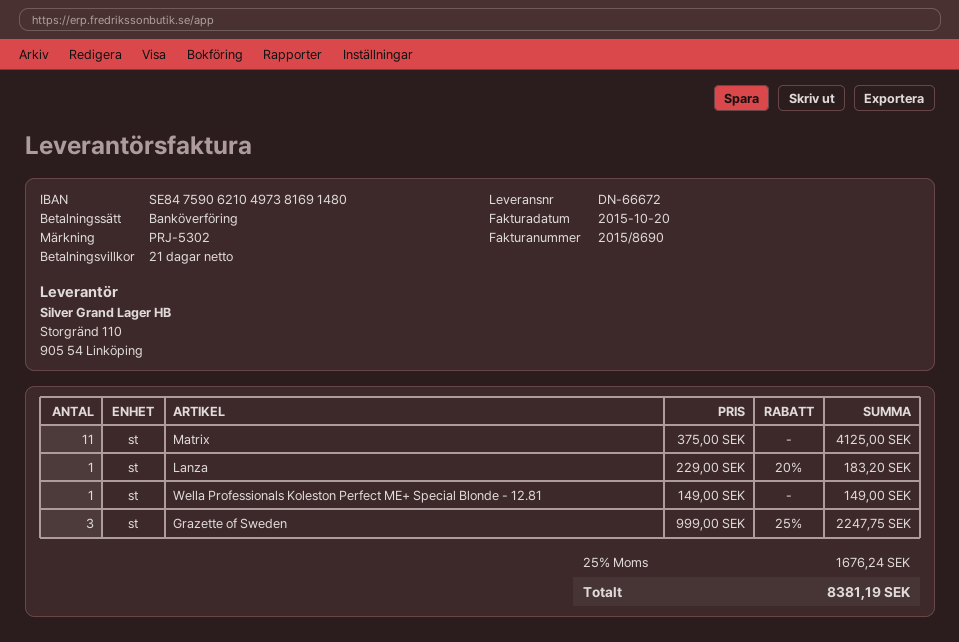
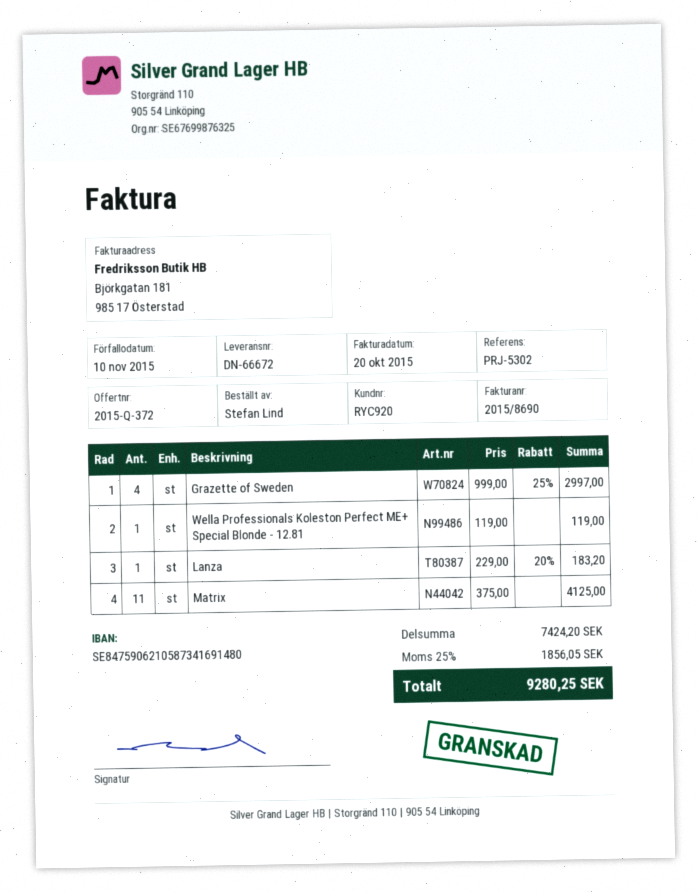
bank account: SE8475906210497381691480 -> SE8475906210587341691480
Wella Professionals Koleston Perfect ME+ Special Blonde - 12.81: 1 x 149.00 = 149.00 -> 1 x 119.00 = 119.00
Grazette of Sweden: 3 x 999.00 - 25% = 2247.75 -> 4 x 999.00 - 25% = 2997.00
tax: 25% = 1676.24 -> 25% = 1856.05
total: 8381.19 -> 9280.25

